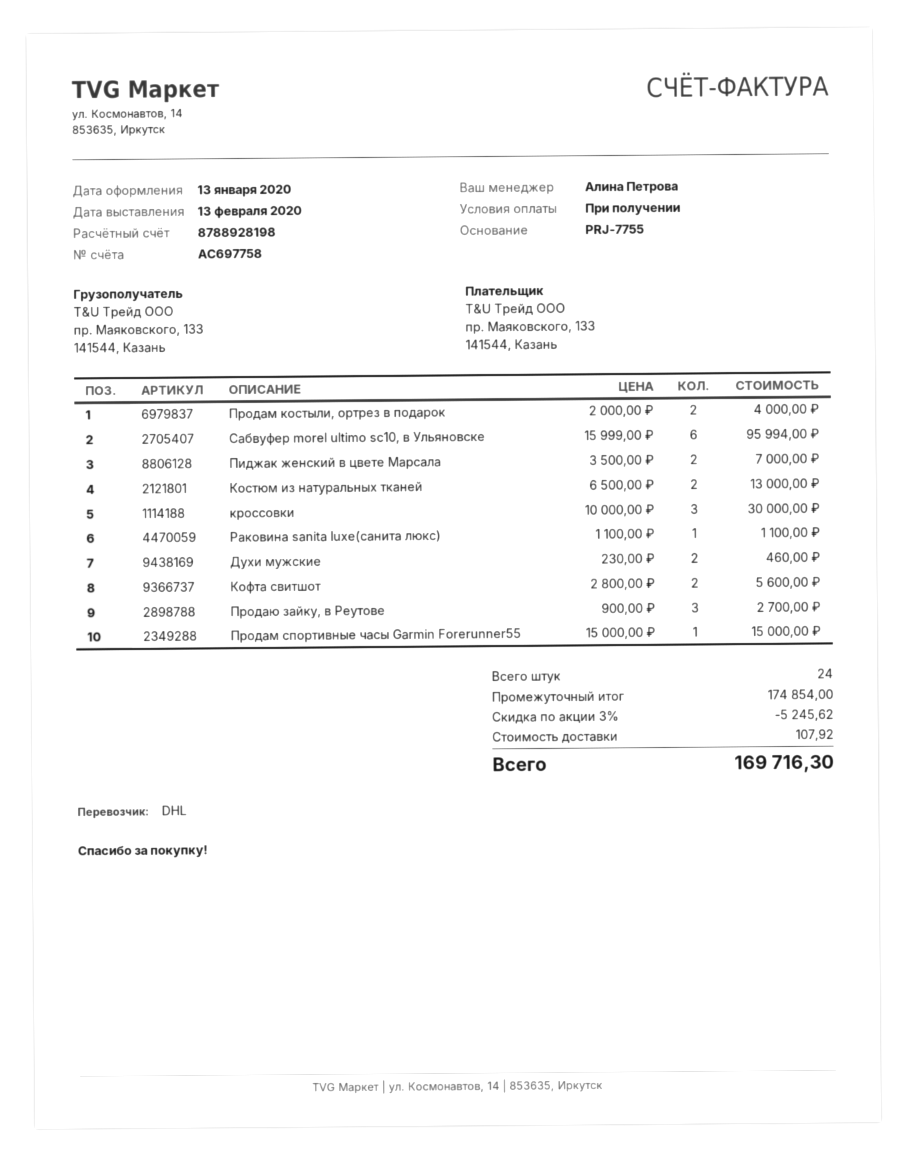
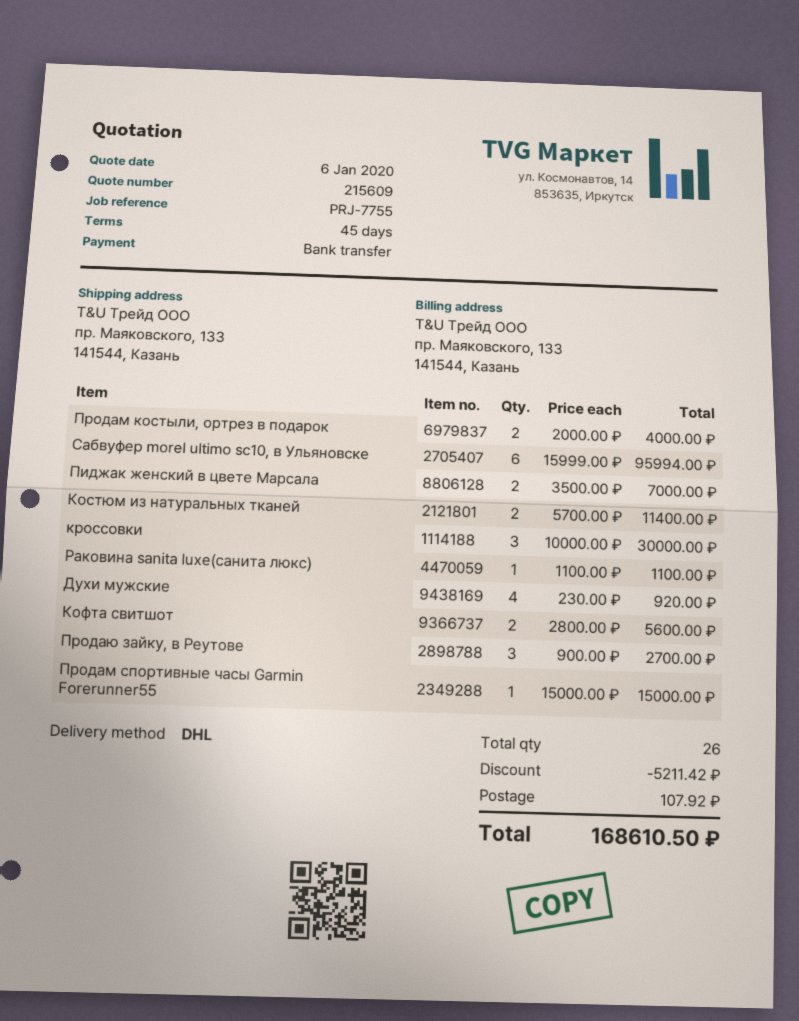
payment terms: on receipt -> 45 days
Костюм из натуральных тканей: 2 x 6500.00 = 13000.00 -> 2 x 5700.00 = 11400.00
Духи мужские: 2 x 230.00 = 460.00 -> 4 x 230.00 = 920.00
total quantity: 24 -> 26
discount: 5245.62 -> 5211.42
total: 169716.30 -> 168610.50

